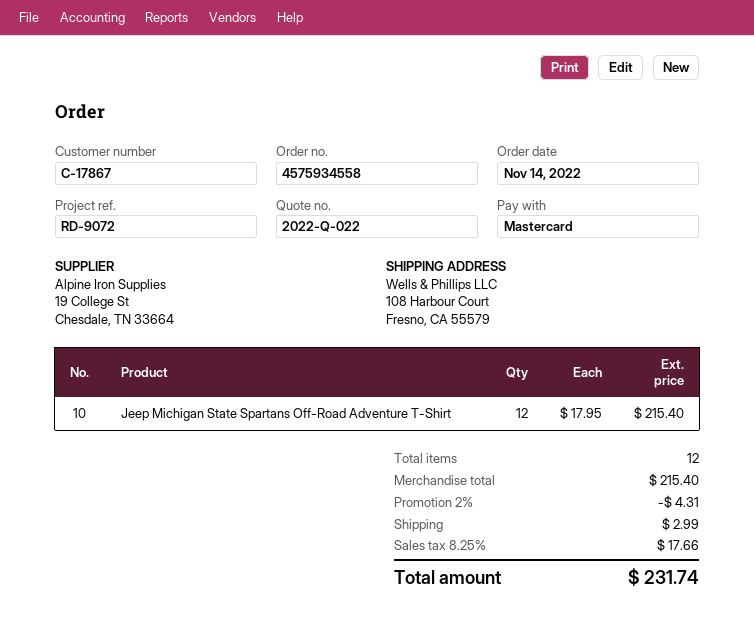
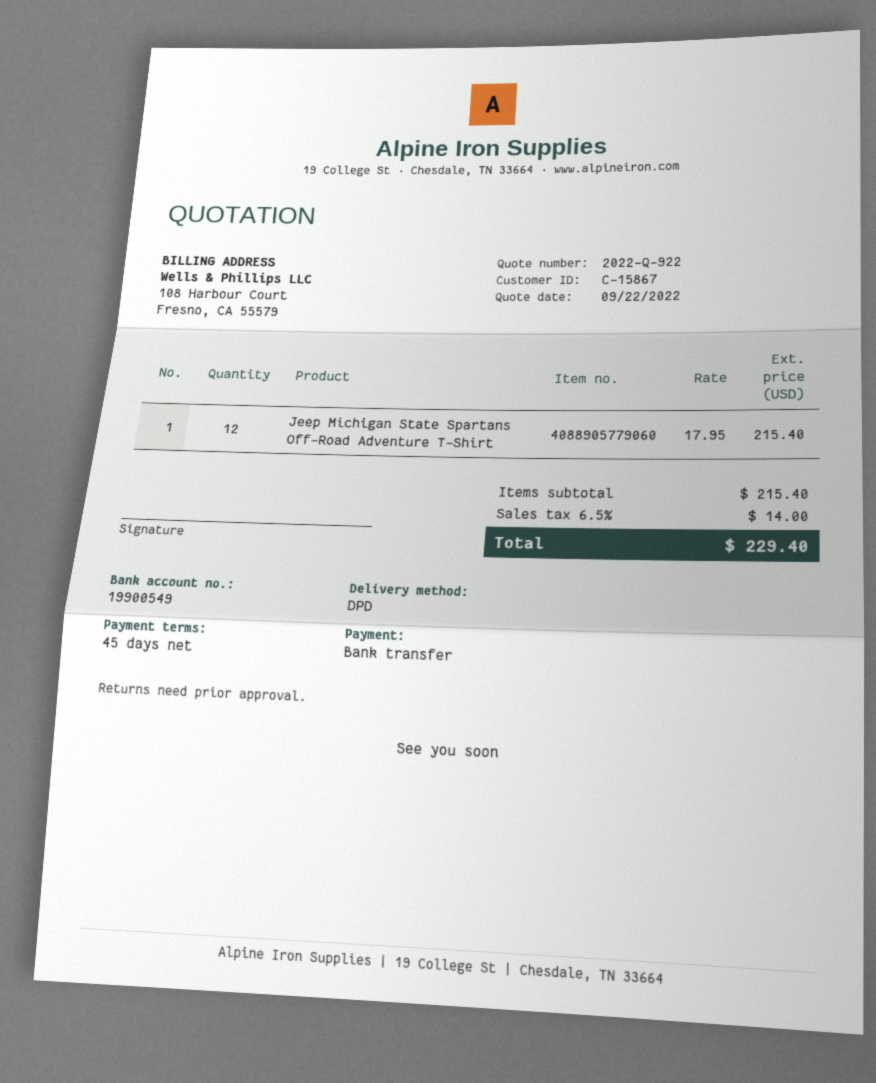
quote number: 2022-Q-022 -> 2022-Q-922
customer number: C-17867 -> C-15867
payment method: Mastercard -> bank transfer
discount: 2% = 4.31 -> none
shipping: 2.99 -> none
tax: 8.25% = 17.66 -> 6.5% = 14.00
total: 231.74 -> 229.40

